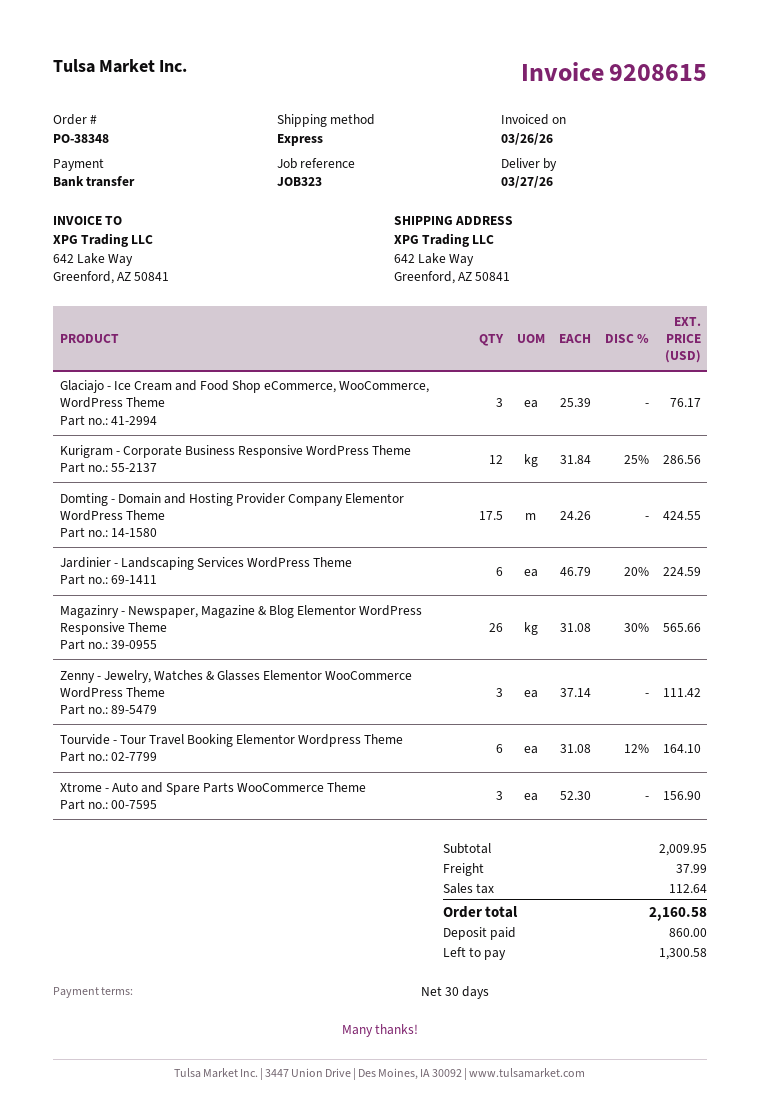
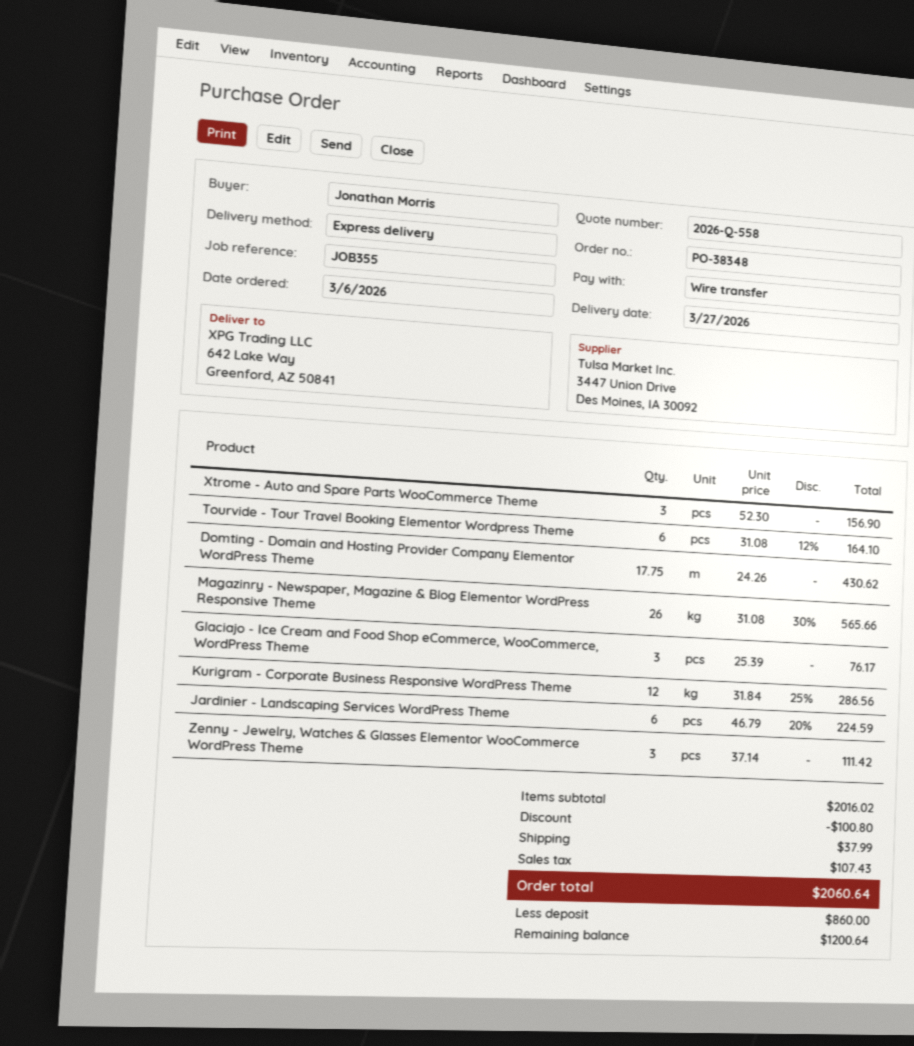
reference: JOB323 -> JOB355
Domting - Domain and Hosting Provider Company Elementor WordPress Theme: 17.5 x 24.26 = 424.55 -> 17.75 x 24.26 = 430.62
subtotal: 2009.95 -> 2016.02
discount: none -> 100.80
tax: 112.64 -> 107.43
total: 2160.58 -> 2060.64
balance: 1300.58 -> 1200.64

